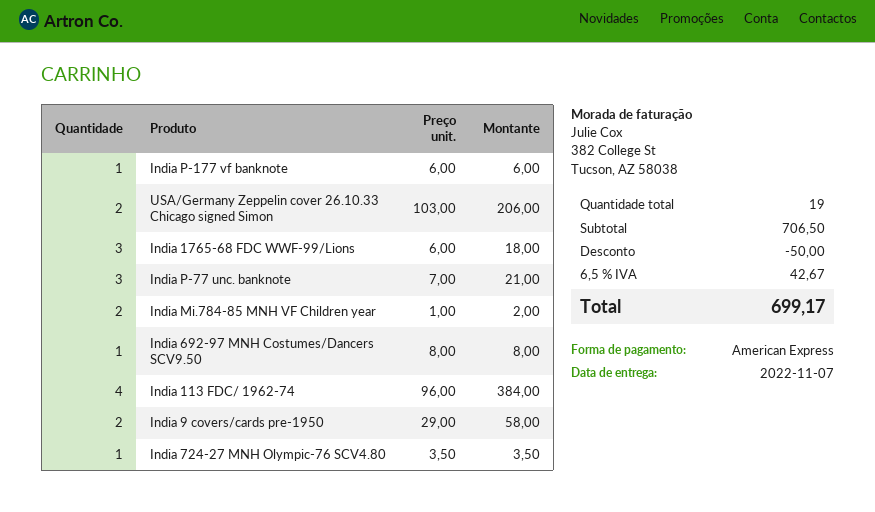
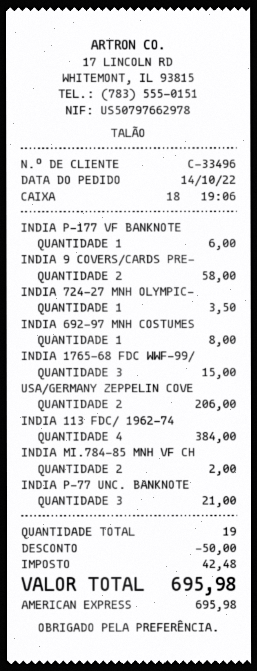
India 1765-68 FDC WWF-99/Lions: 3 for 18.00 -> 3 for 15.00
tax: 42.67 -> 42.48
total: 699.17 -> 695.98

